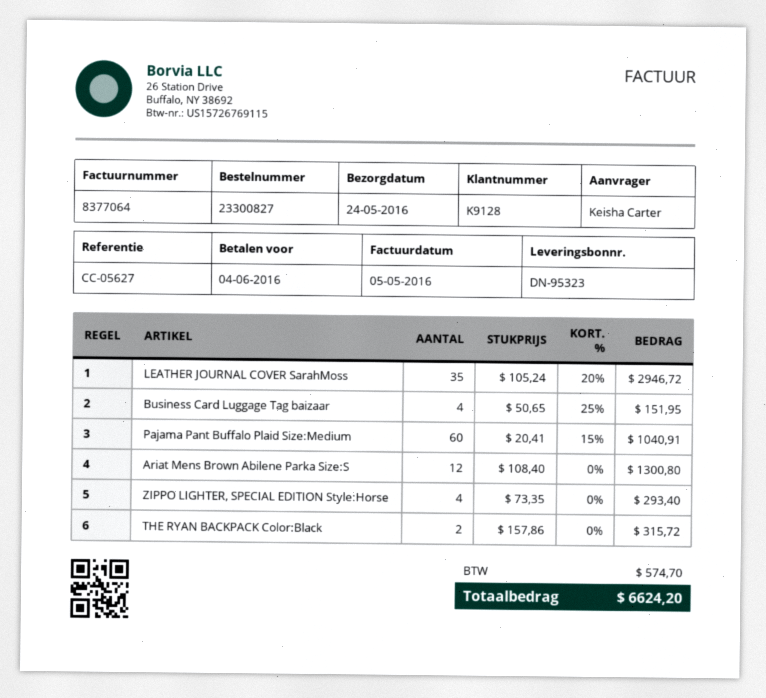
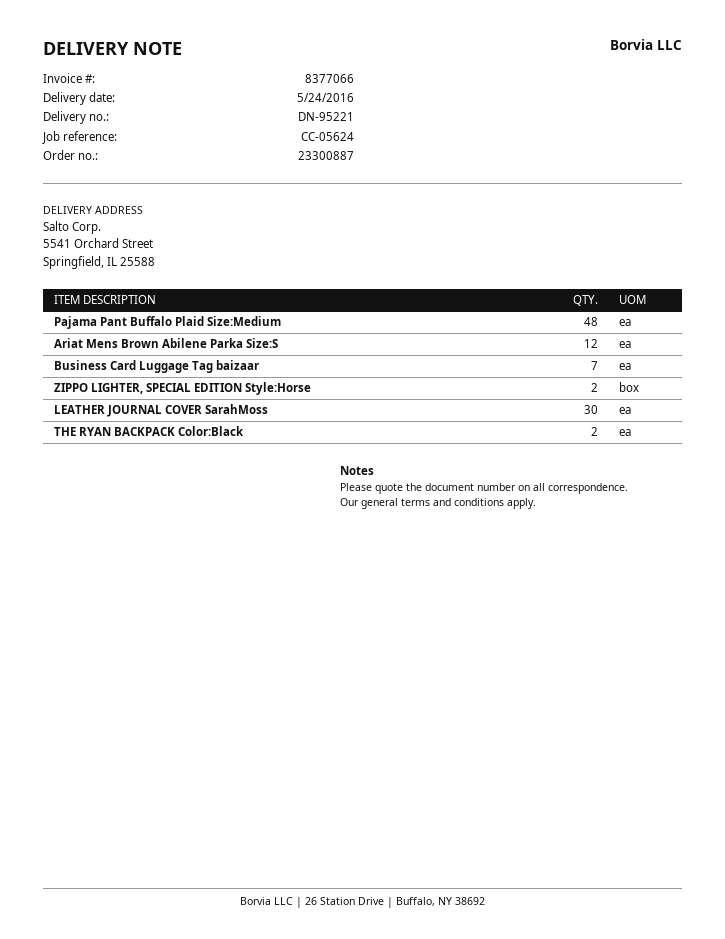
order number: 23300827 -> 23300887
delivery note number: DN-95323 -> DN-95221
invoice number: 8377064 -> 8377066
reference: CC-05627 -> CC-05624
LEATHER JOURNAL COVER SarahMoss: 35 -> 30
Business Card Luggage Tag baizaar: 4 -> 7
Pajama Pant Buffalo Plaid Size:Medium: 60 -> 48
ZIPPO LIGHTER, SPECIAL EDITION Style:Horse: 4 -> 2

